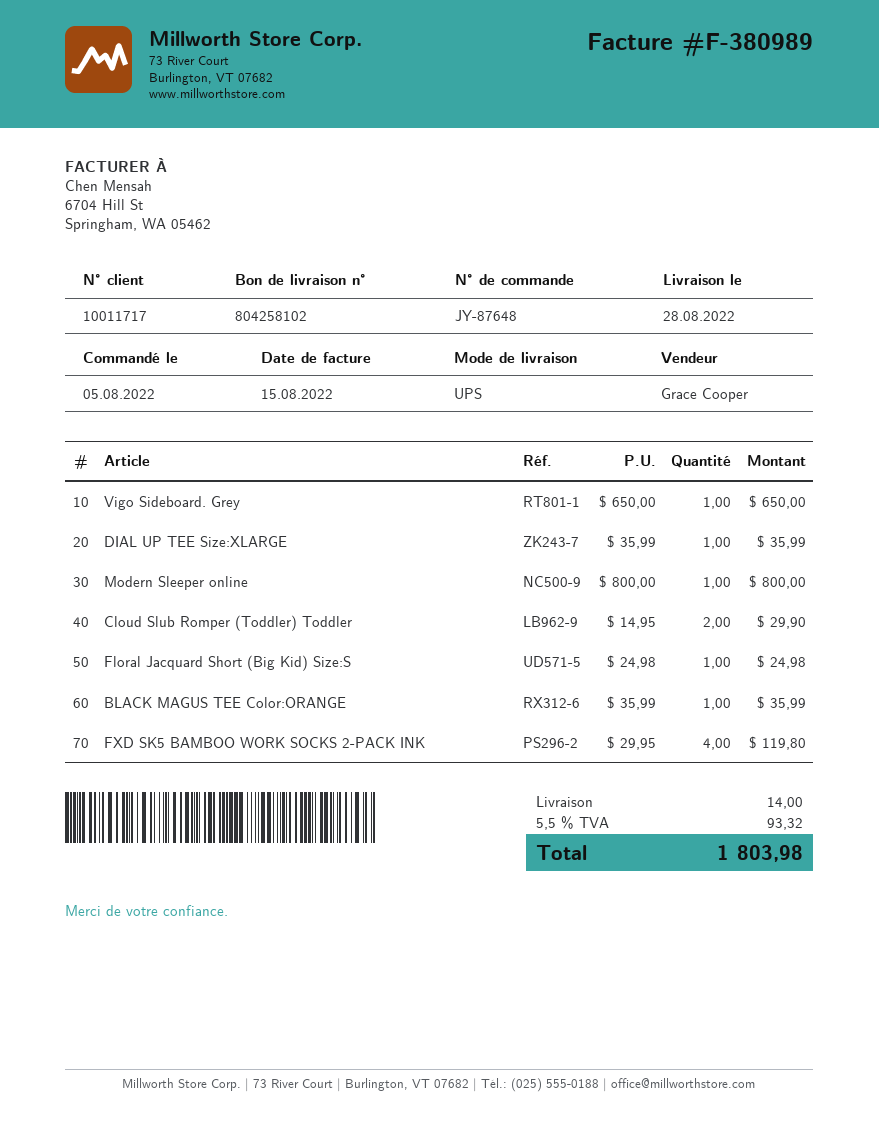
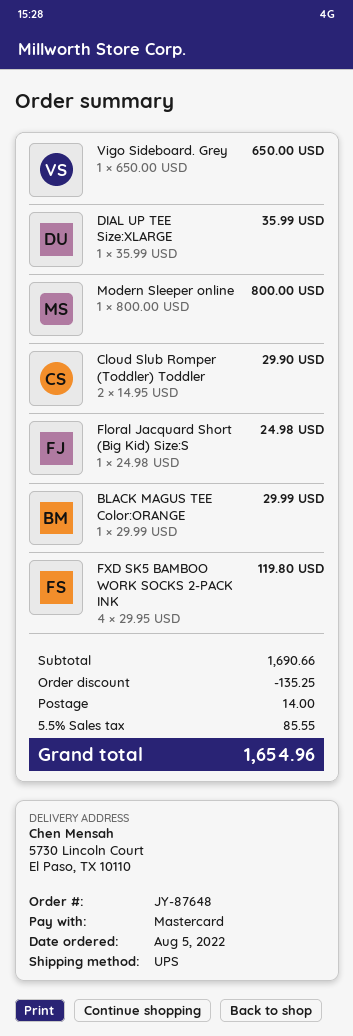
BLACK MAGUS TEE Color:ORANGE: 1 x 35.99 = 35.99 -> 1 x 29.99 = 29.99
discount: none -> 135.25
tax: 5.5% = 93.32 -> 5.5% = 85.55
total: 1803.98 -> 1654.96

